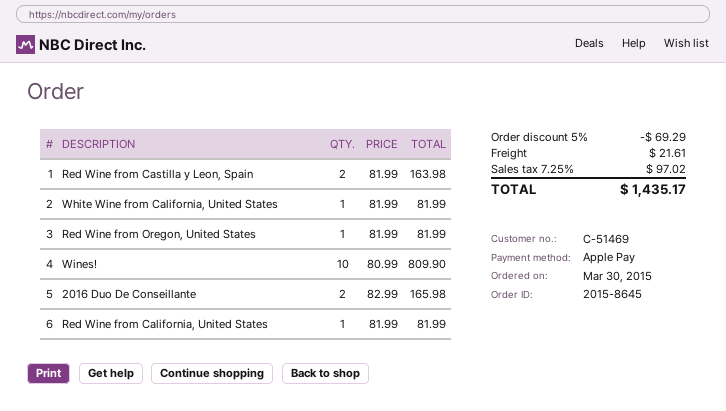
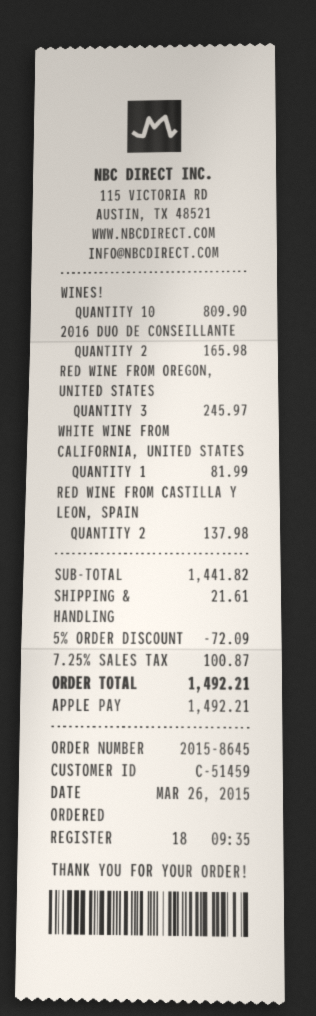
order date: 2015-03-30 -> 2015-03-26
customer number: C-51469 -> C-51459
Red Wine from Castilla y Leon, Spain: 2 for 163.98 -> 2 for 137.98
Red Wine from Oregon, United States: 1 for 81.99 -> 3 for 245.97
Red Wine from California, United States: 1 for 81.99 -> none
discount: 5% = 69.29 -> 5% = 72.09
tax: 7.25% = 97.02 -> 7.25% = 100.87
total: 1435.17 -> 1492.21

